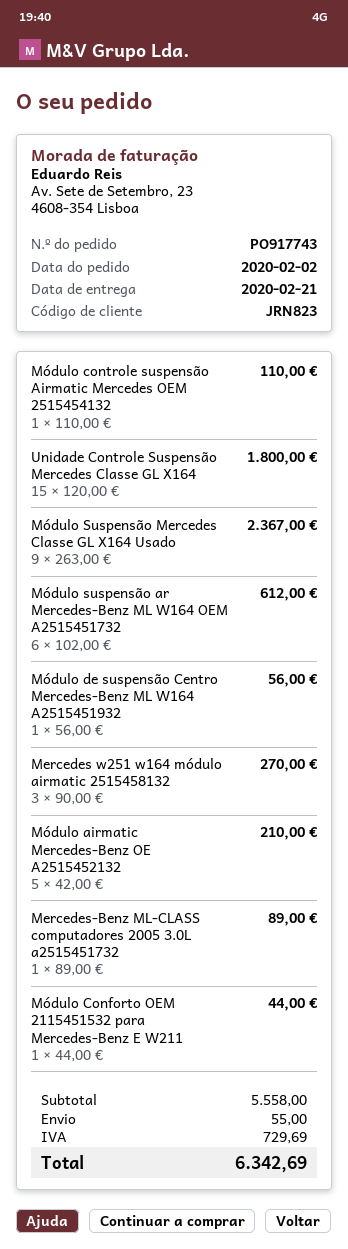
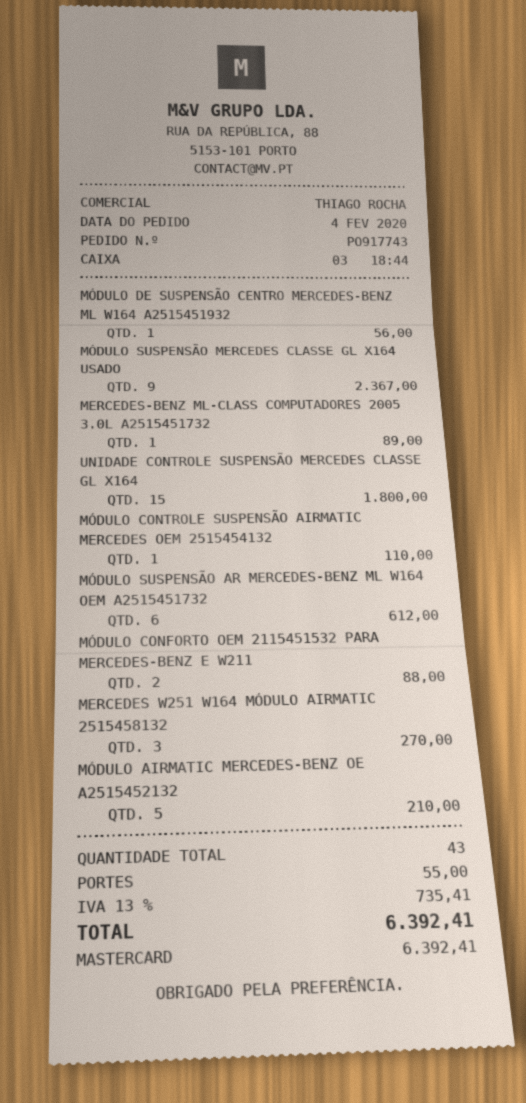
order date: 2020-02-02 -> 2020-02-04
Módulo Conforto OEM 2115451532 para Mercedes-Benz E W211: 1 for 44.00 -> 2 for 88.00
tax: 729.69 -> 735.41
total: 6342.69 -> 6392.41

